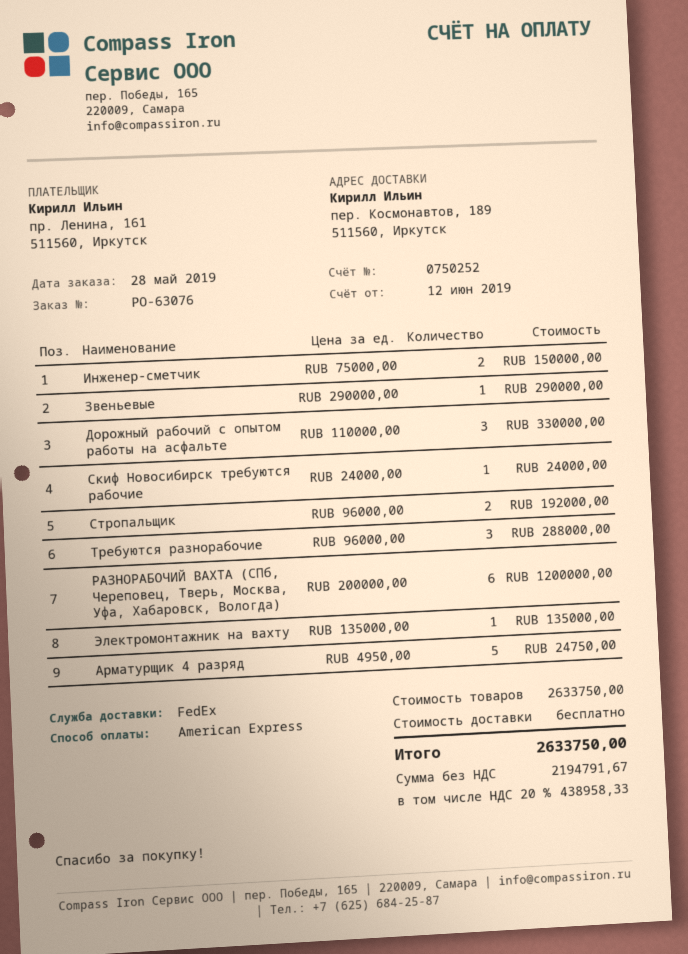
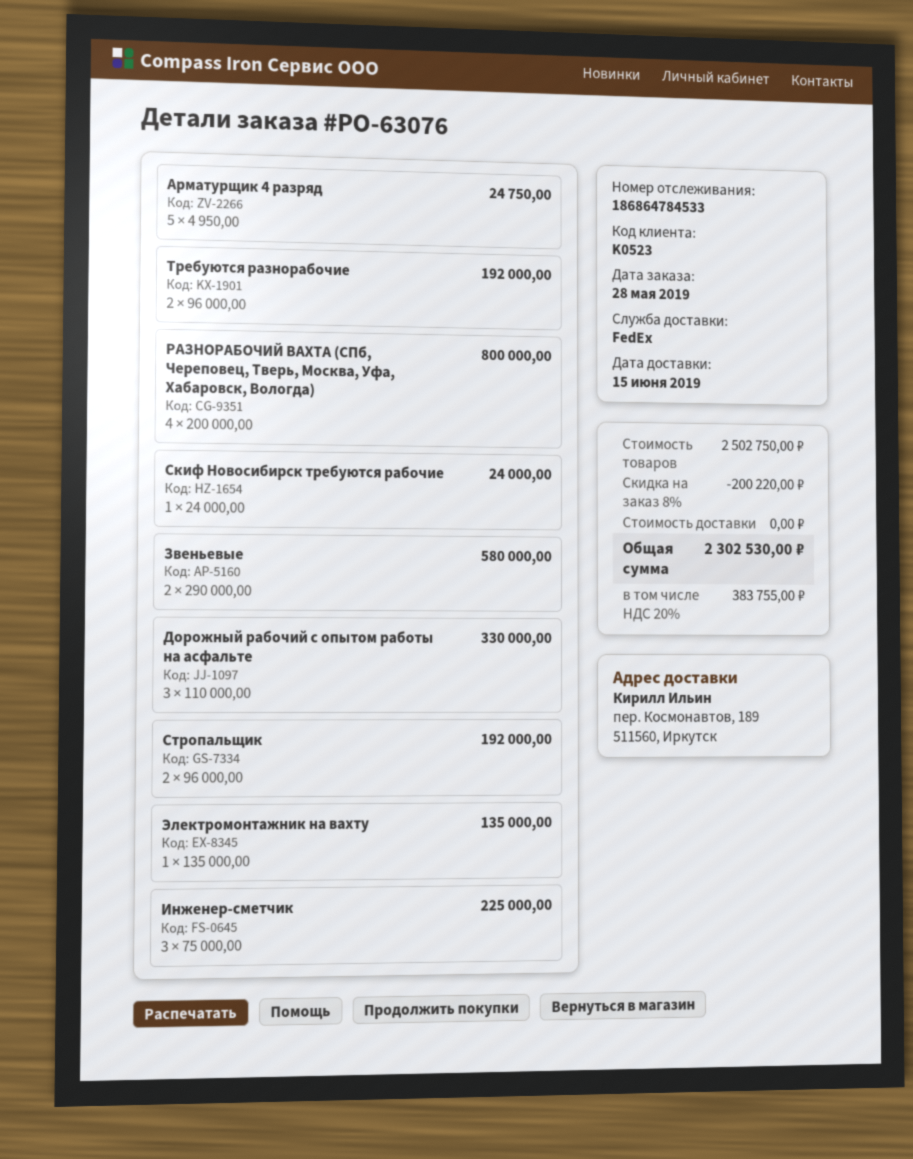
Инженер-сметчик: 2 x 75000.00 = 150000.00 -> 3 x 75000.00 = 225000.00
Звеньевые: 1 x 290000.00 = 290000.00 -> 2 x 290000.00 = 580000.00
Требуются разнорабочие: 3 x 96000.00 = 288000.00 -> 2 x 96000.00 = 192000.00
РАЗНОРАБОЧИЙ ВАХТА (СПб, Череповец, Тверь, Москва, Уфа, Хабаровск, Вологда): 6 x 200000.00 = 1200000.00 -> 4 x 200000.00 = 800000.00
subtotal: 2633750.00 -> 2502750.00
discount: none -> 8% = 200220.00
tax: 20% = 438958.33 -> 20% = 383755.00
total: 2633750.00 -> 2302530.00

